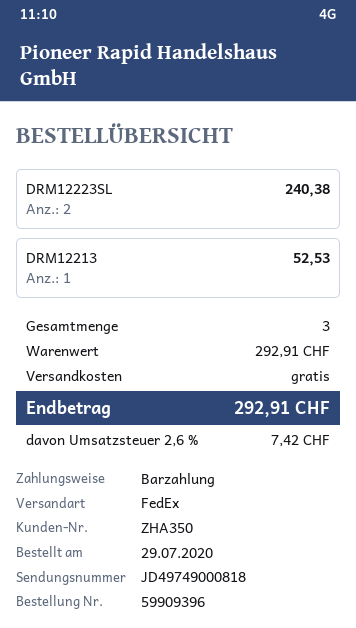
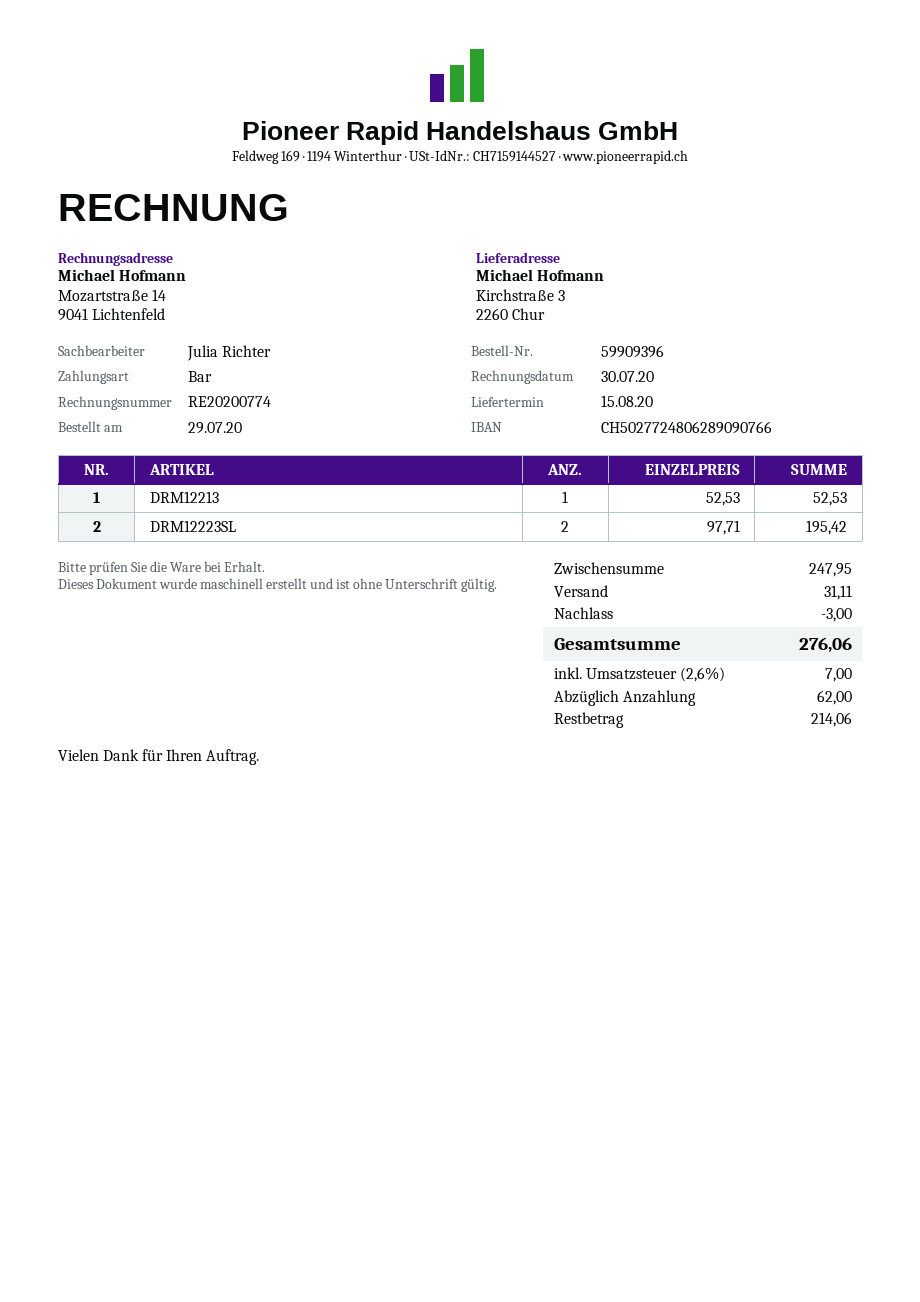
DRM12223SL: 2 for 240.38 -> 2 for 195.42
subtotal: 292.91 -> 247.95
discount: none -> 3.00
shipping: 0.00 -> 31.11
tax: 2.6% = 7.42 -> 2.6% = 7.00
total: 292.91 -> 276.06

